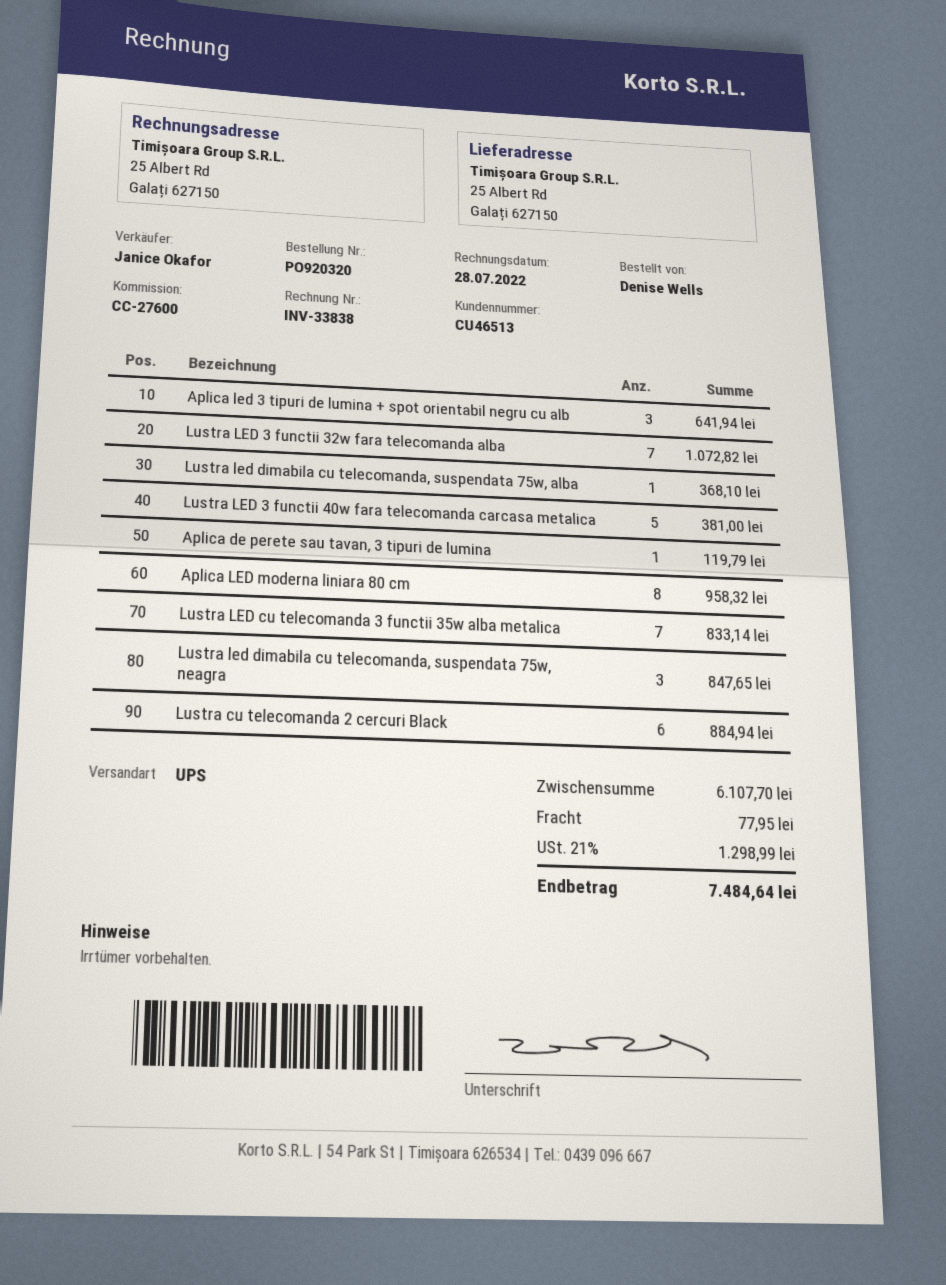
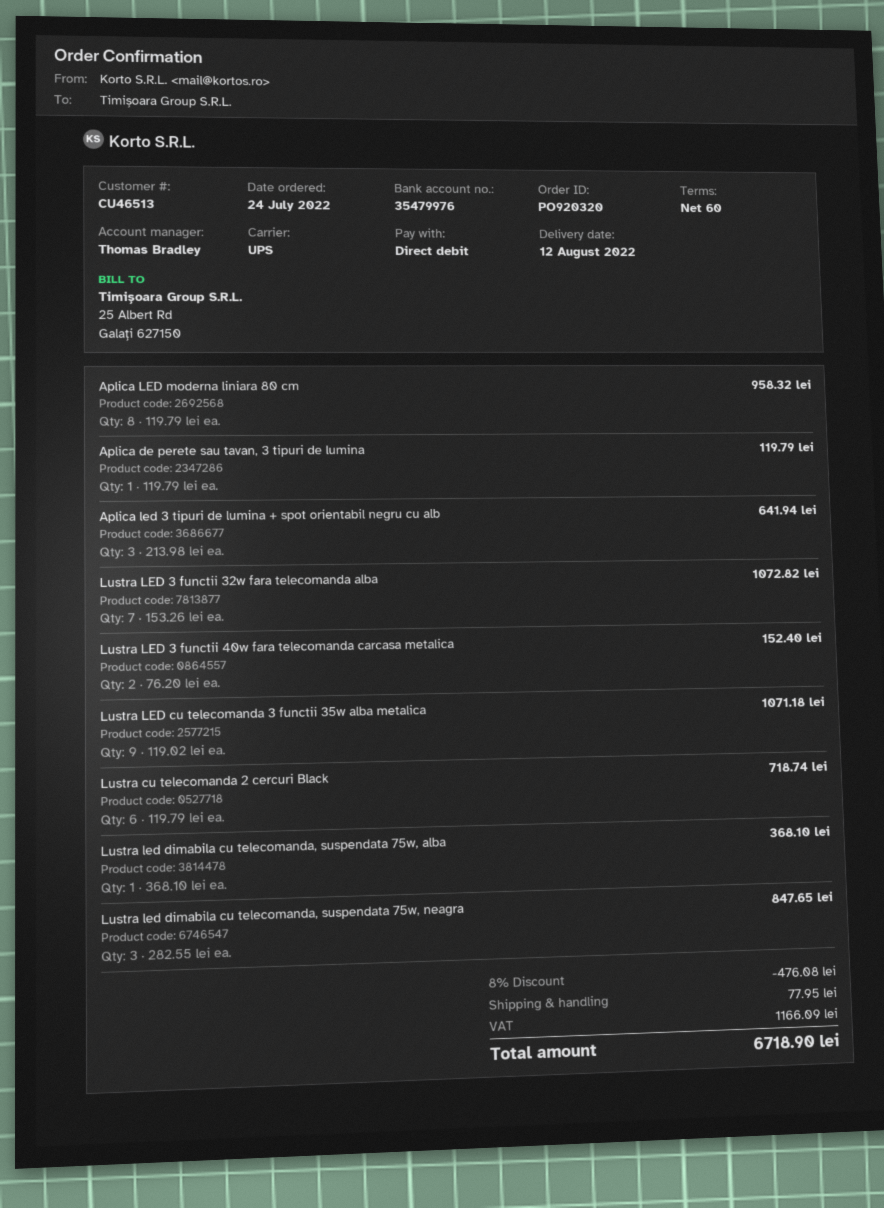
sales rep: Janice Okafor -> Thomas Bradley
Lustra LED 3 functii 40w fara telecomanda carcasa metalica: 5 for 381.00 -> 2 for 152.40
Lustra LED cu telecomanda 3 functii 35w alba metalica: 7 for 833.14 -> 9 for 1071.18
Lustra cu telecomanda 2 cercuri Black: 6 for 884.94 -> 6 for 718.74
discount: none -> 8% = 476.08
tax: 1298.99 -> 1166.09
total: 7484.64 -> 6718.90

